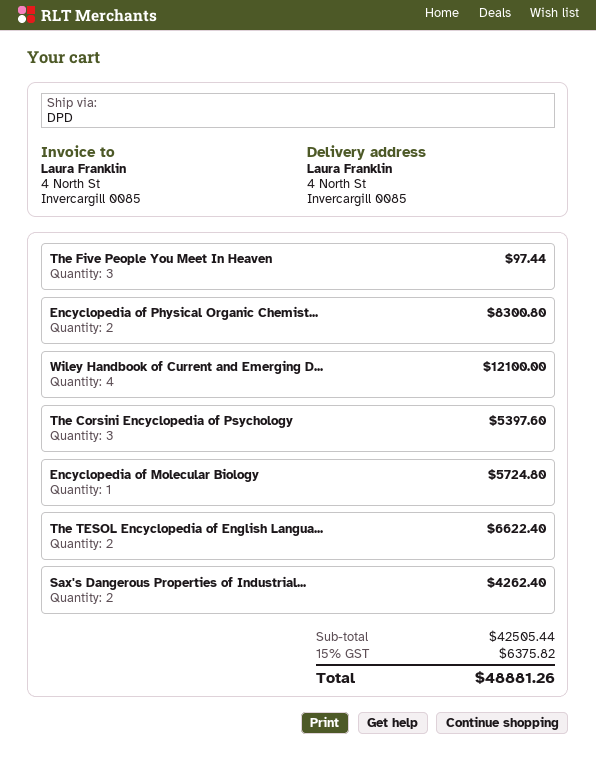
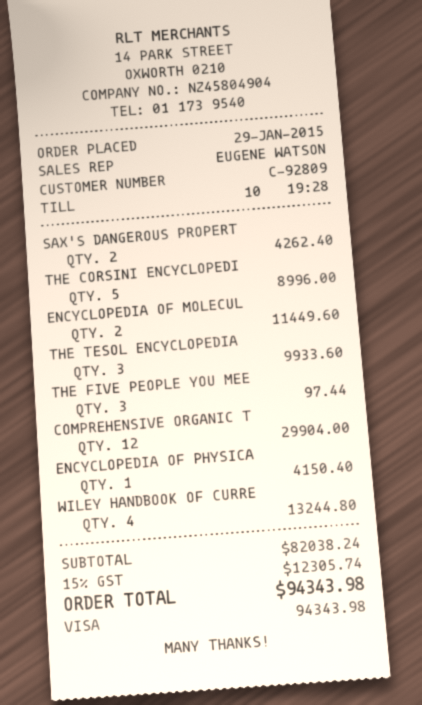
Encyclopedia of Physical Organic Chemist...: 2 for 8300.80 -> 1 for 4150.40
Wiley Handbook of Current and Emerging D...: 4 for 12100.00 -> 4 for 13244.80
The Corsini Encyclopedia of Psychology: 3 for 5397.60 -> 5 for 8996.00
Encyclopedia of Molecular Biology: 1 for 5724.80 -> 2 for 11449.60
The TESOL Encyclopedia of English Langua...: 2 for 6622.40 -> 3 for 9933.60
COMPREHENSIVE ORGANIC T: none -> 12 for 29904.00
subtotal: 42505.44 -> 82038.24
tax: 15% = 6375.82 -> 15% = 12305.74
total: 48881.26 -> 94343.98

